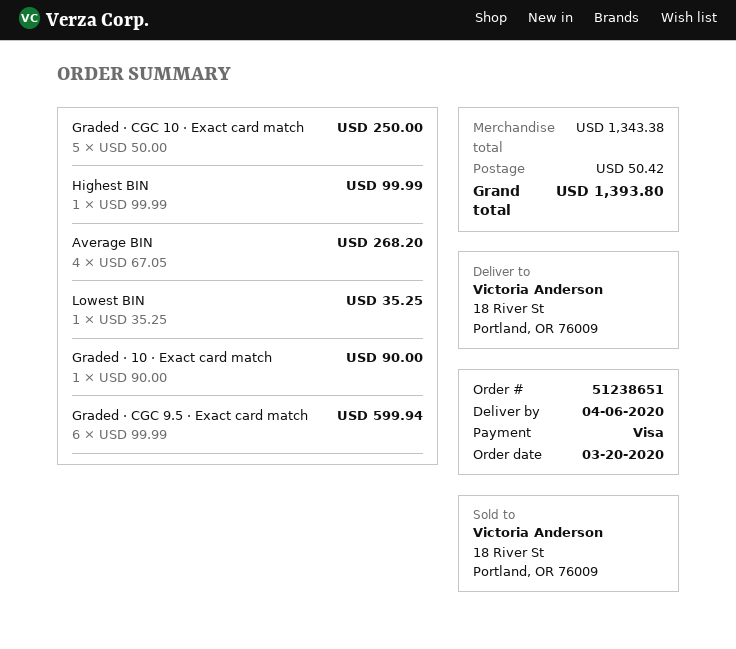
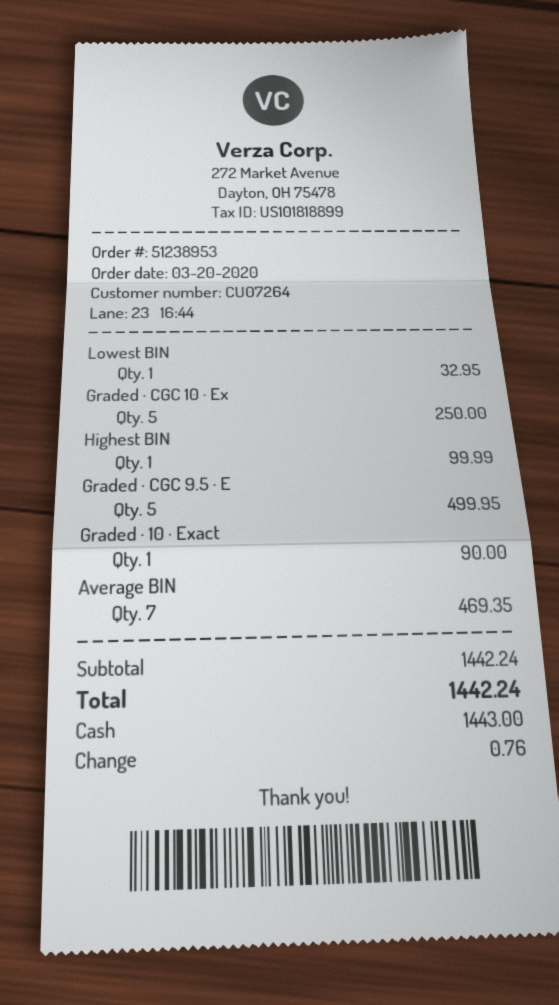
order number: 51238651 -> 51238953
payment method: Visa -> cash
Average BIN: 4 for 268.20 -> 7 for 469.35
Lowest BIN: 1 for 35.25 -> 1 for 32.95
Graded · CGC 9.5 · Exact card match: 6 for 599.94 -> 5 for 499.95
subtotal: 1343.38 -> 1442.24
shipping: 50.42 -> none
total: 1393.80 -> 1442.24

